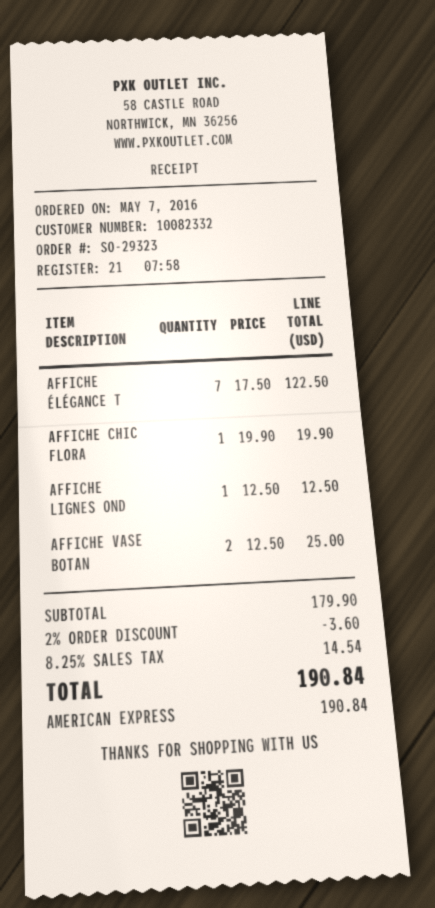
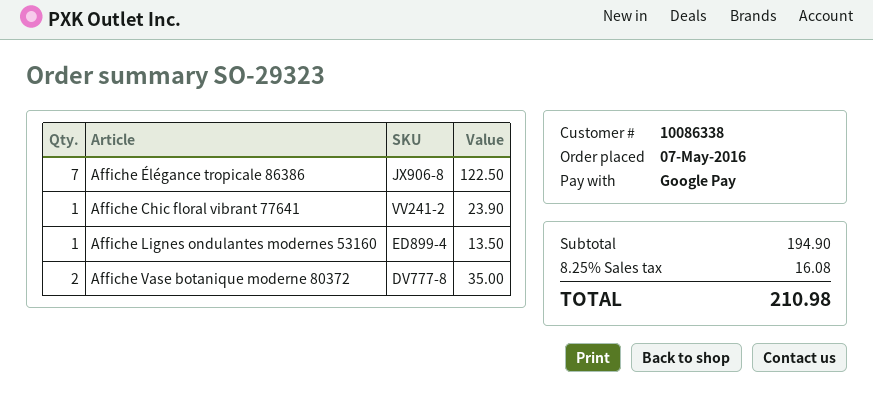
customer number: 10082332 -> 10086338
payment method: American Express -> Google Pay
AFFICHE CHIC FLORA: 1 for 19.90 -> 1 for 23.90
AFFICHE LIGNES OND: 1 for 12.50 -> 1 for 13.50
AFFICHE VASE BOTAN: 2 for 25.00 -> 2 for 35.00
subtotal: 179.90 -> 194.90
discount: 2% = 3.60 -> none
tax: 8.25% = 14.54 -> 8.25% = 16.08
total: 190.84 -> 210.98

